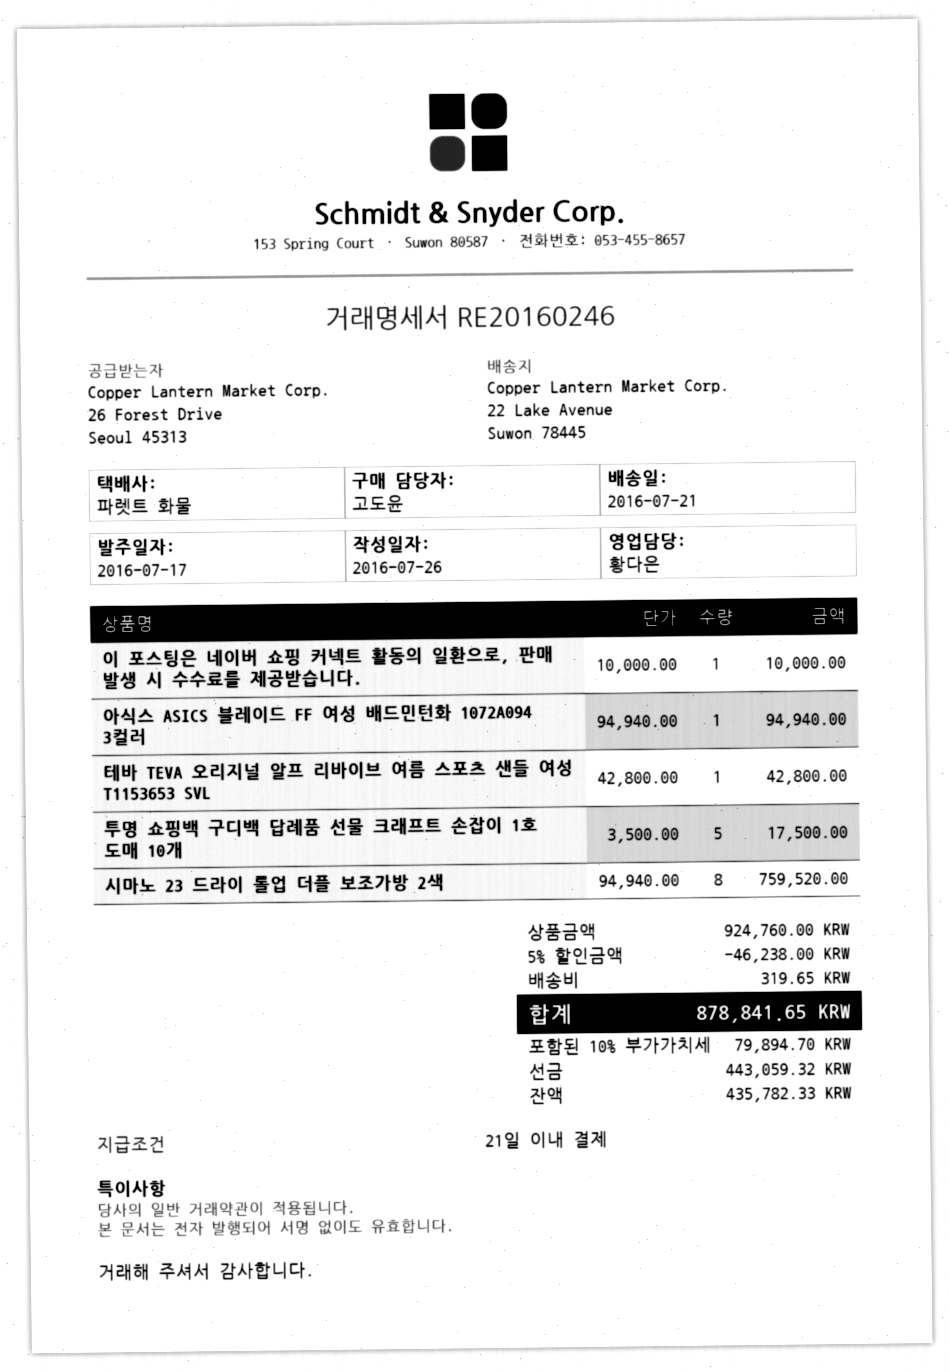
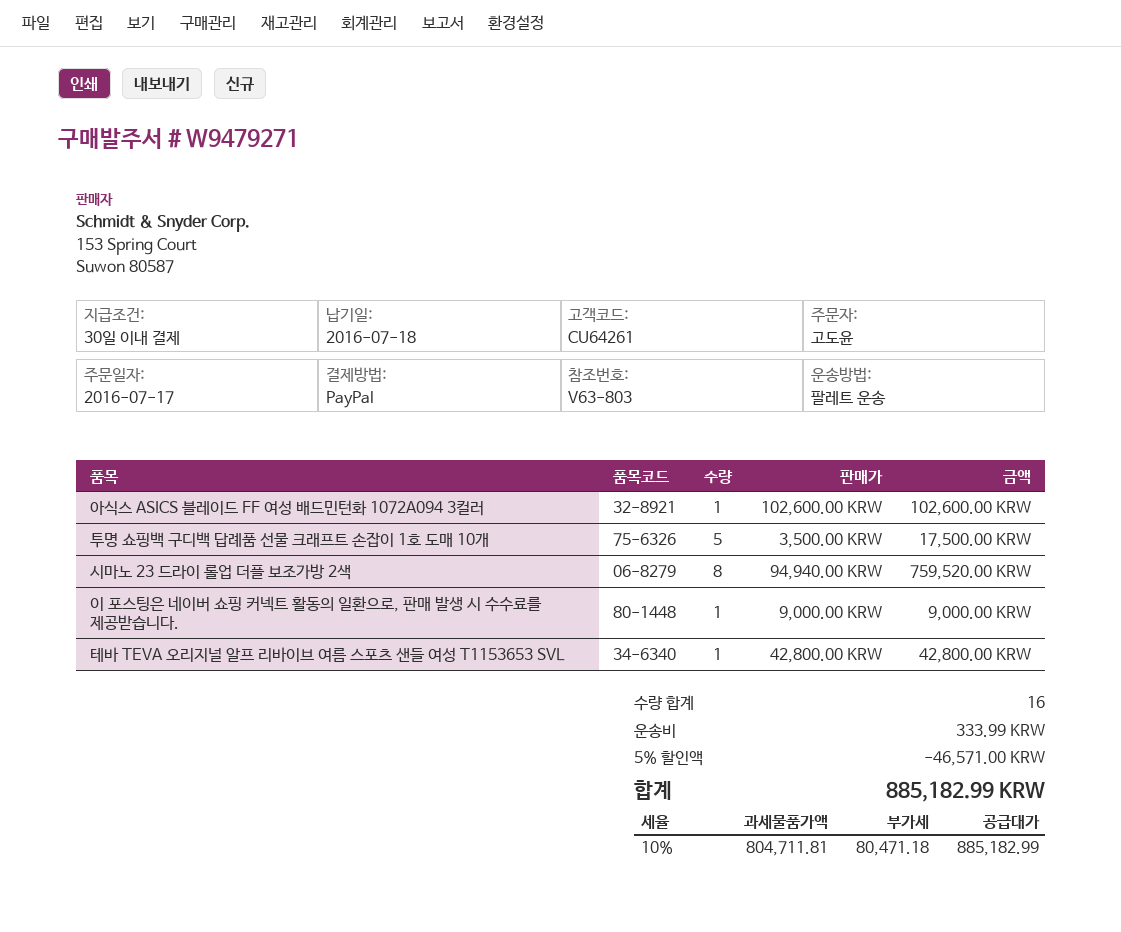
delivery date: 2016-07-21 -> 2016-07-18
payment terms: 21 days -> 30 days
이 포스팅은 네이버 쇼핑 커넥트 활동의 일환으로, 판매 발생 시 수수료를 제공받습니다.: 1 x 10000.00 = 10000.00 -> 1 x 9000.00 = 9000.00
아식스 ASICS 블레이드 FF 여성 배드민턴화 1072A094 3컬러: 1 x 94940.00 = 94940.00 -> 1 x 102600.00 = 102600.00
discount: 5% = 46238.00 -> 5% = 46571.00
shipping: 319.65 -> 333.99
tax: 10% = 79894.70 -> 10% = 80471.18
total: 878841.65 -> 885182.99

